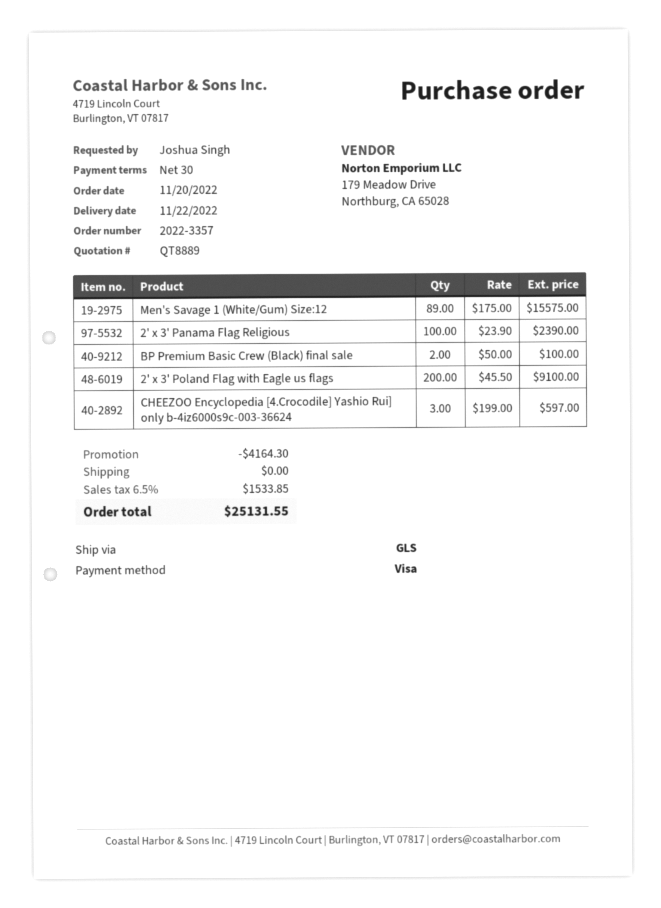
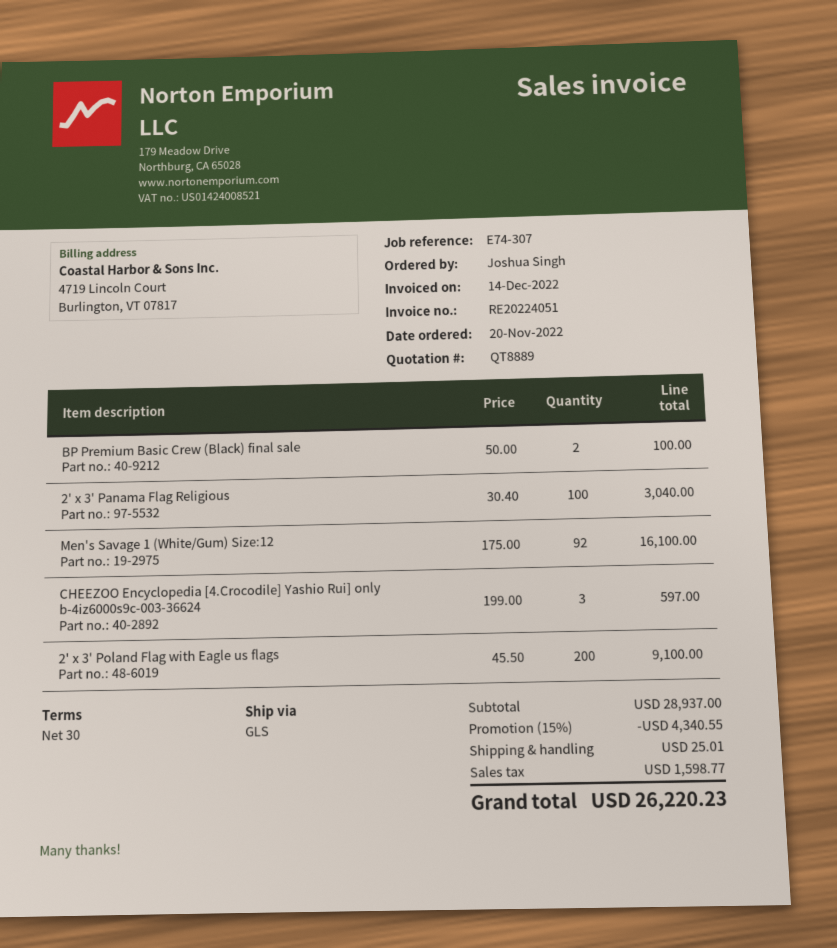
Men's Savage 1 (White/Gum) Size:12: 89 x 175.00 = 15575.00 -> 92 x 175.00 = 16100.00
2' x 3' Panama Flag Religious: 100 x 23.90 = 2390.00 -> 100 x 30.40 = 3040.00
discount: 4164.30 -> 4340.55
shipping: 0.00 -> 25.01
tax: 1533.85 -> 1598.77
total: 25131.55 -> 26220.23

